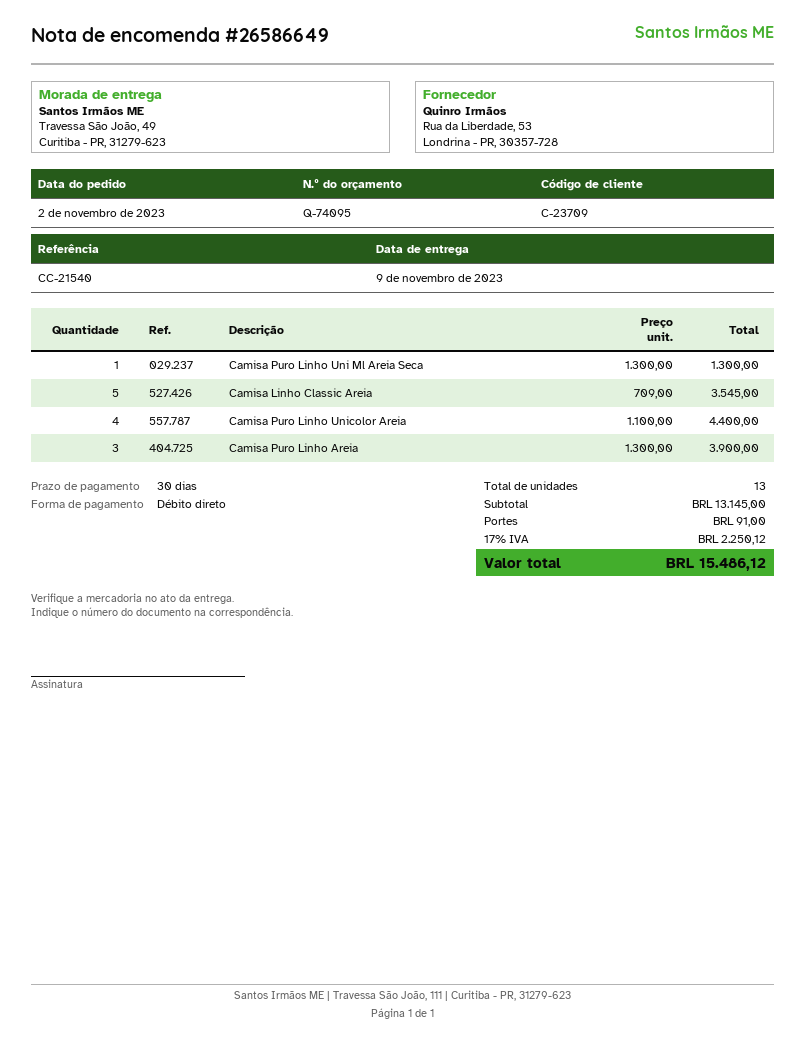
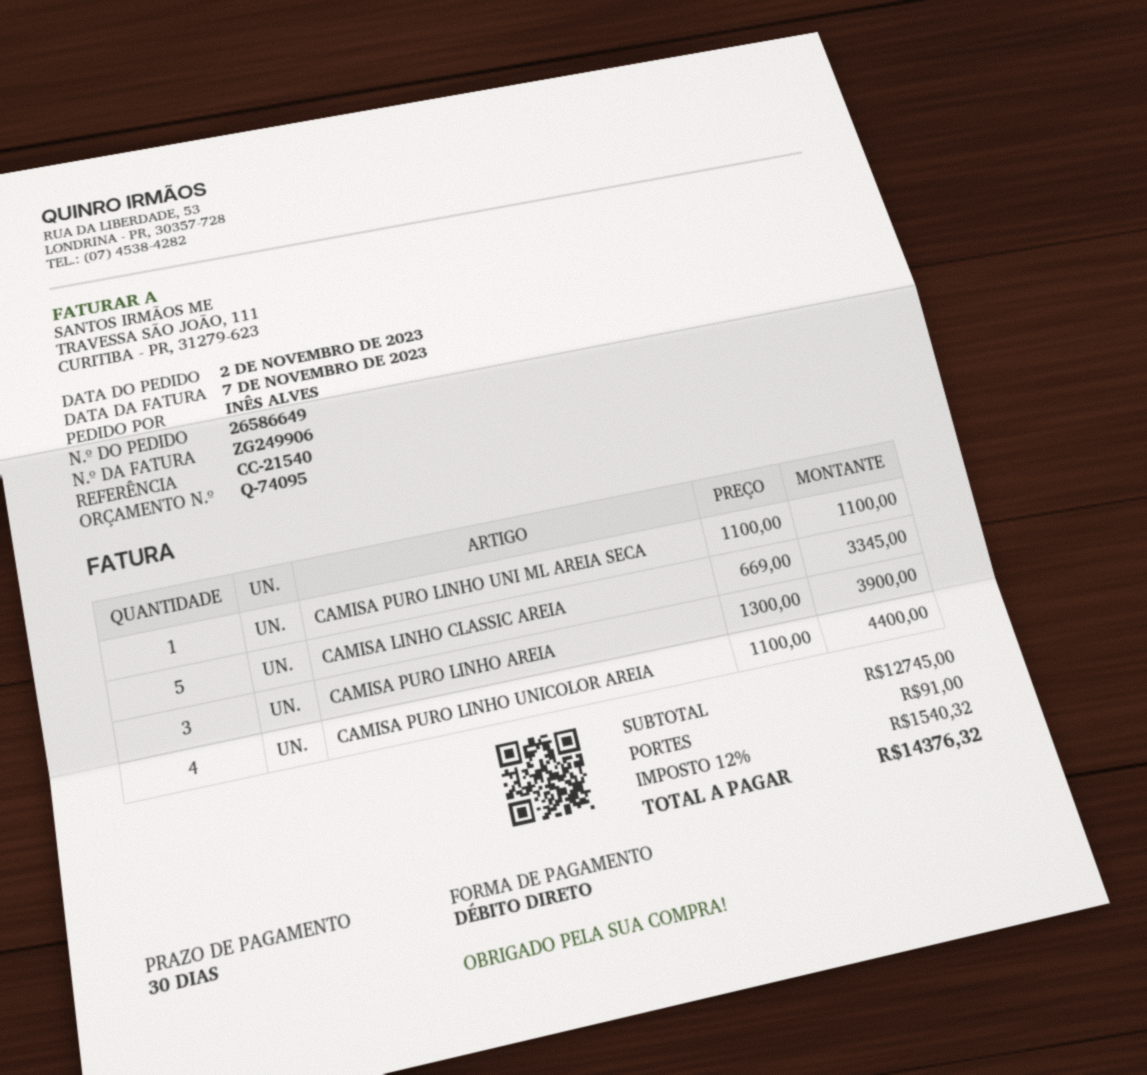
Camisa Puro Linho Uni Ml Areia Seca: 1 x 1300.00 = 1300.00 -> 1 x 1100.00 = 1100.00
Camisa Linho Classic Areia: 5 x 709.00 = 3545.00 -> 5 x 669.00 = 3345.00
subtotal: 13145.00 -> 12745.00
tax: 17% = 2250.12 -> 12% = 1540.32
total: 15486.12 -> 14376.32

